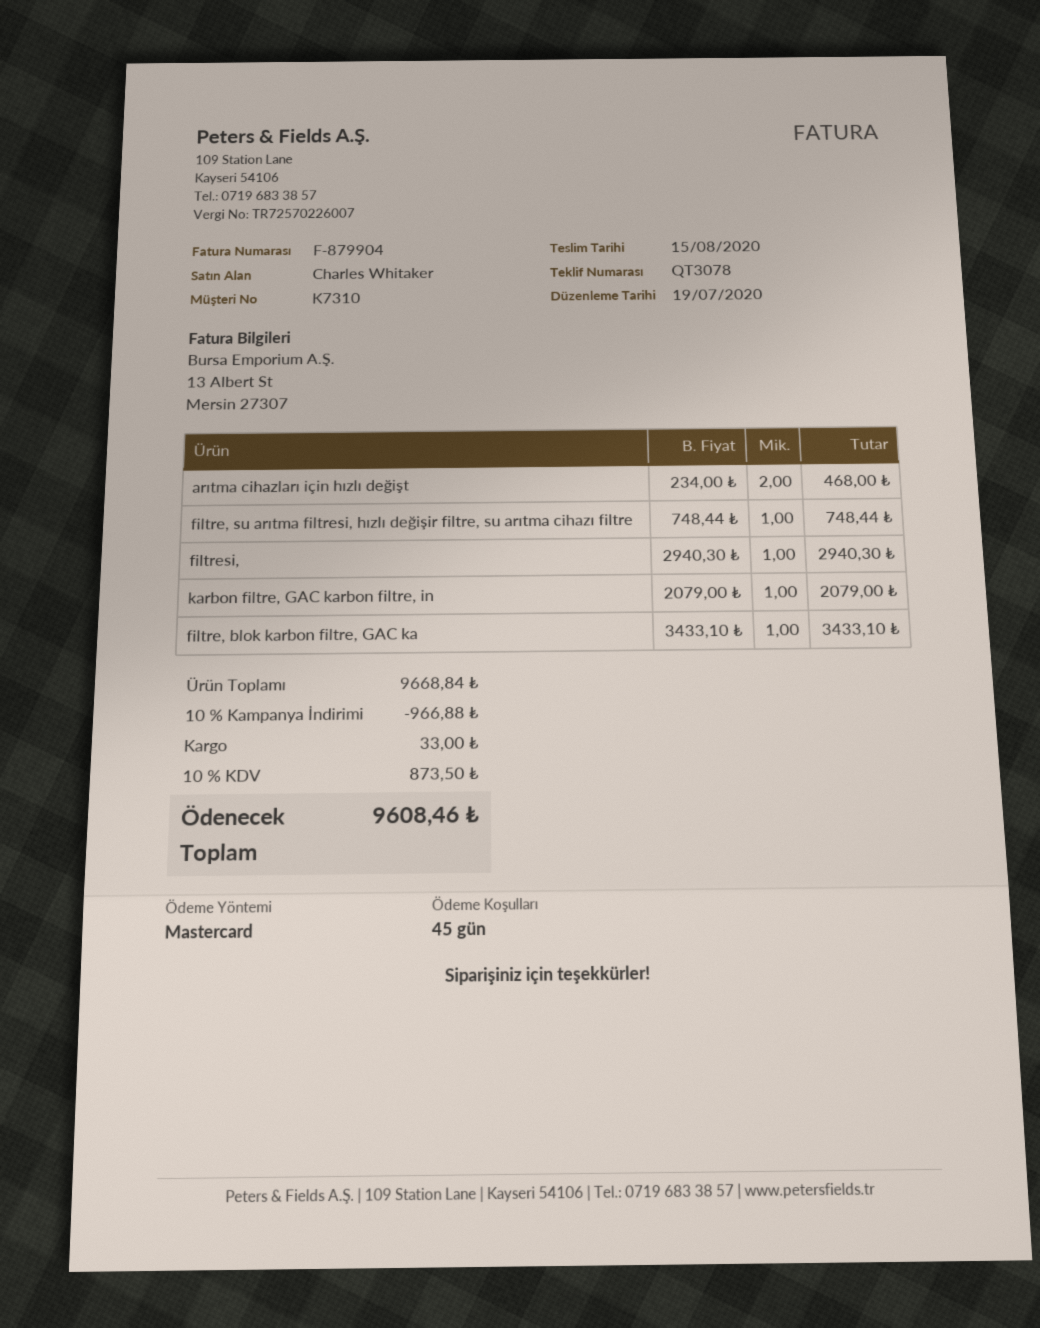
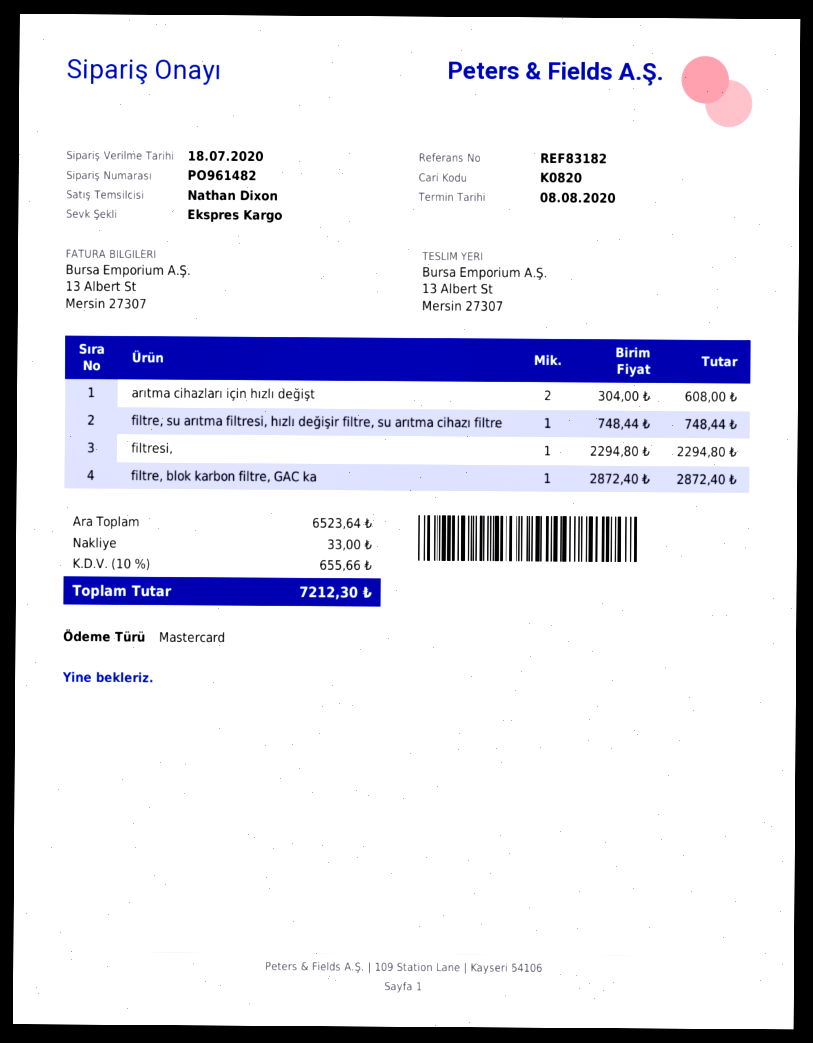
delivery date: 2020-08-15 -> 2020-08-08
customer number: K7310 -> K0820
arıtma cihazları için hızlı değişt: 2 x 234.00 = 468.00 -> 2 x 304.00 = 608.00
filtresi,: 1 x 2940.30 = 2940.30 -> 1 x 2294.80 = 2294.80
karbon filtre, GAC karbon filtre, in: 1 x 2079.00 = 2079.00 -> none
filtre, blok karbon filtre, GAC ka: 1 x 3433.10 = 3433.10 -> 1 x 2872.40 = 2872.40
subtotal: 9668.84 -> 6523.64
discount: 10% = 966.88 -> none
tax: 10% = 873.50 -> 10% = 655.66
total: 9608.46 -> 7212.30

